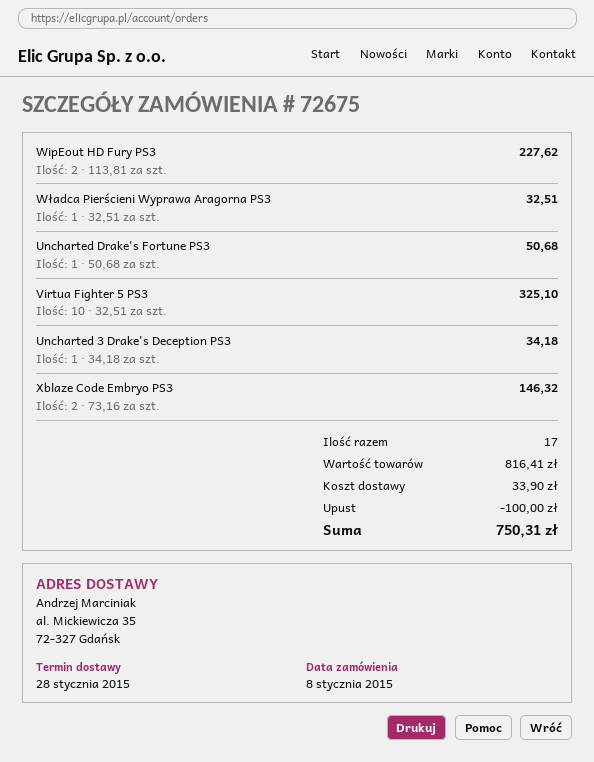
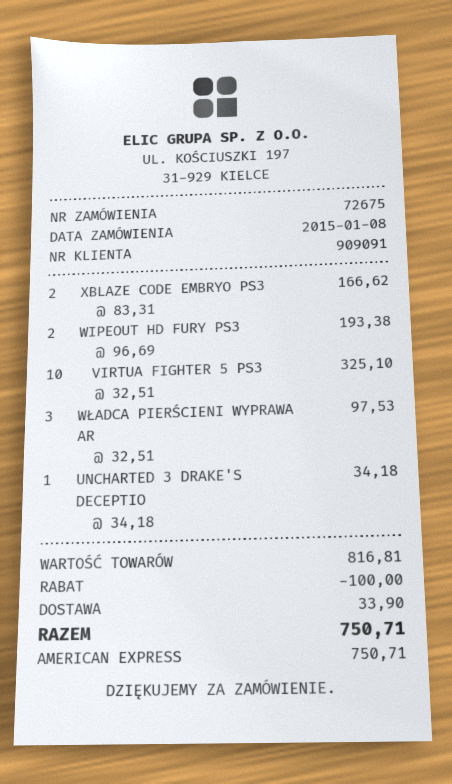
WipEout HD Fury PS3: 2 x 113.81 = 227.62 -> 2 x 96.69 = 193.38
Władca Pierścieni Wyprawa Aragorna PS3: 1 x 32.51 = 32.51 -> 3 x 32.51 = 97.53
Uncharted Drake's Fortune PS3: 1 x 50.68 = 50.68 -> none
Xblaze Code Embryo PS3: 2 x 73.16 = 146.32 -> 2 x 83.31 = 166.62
subtotal: 816.41 -> 816.81
total: 750.31 -> 750.71

